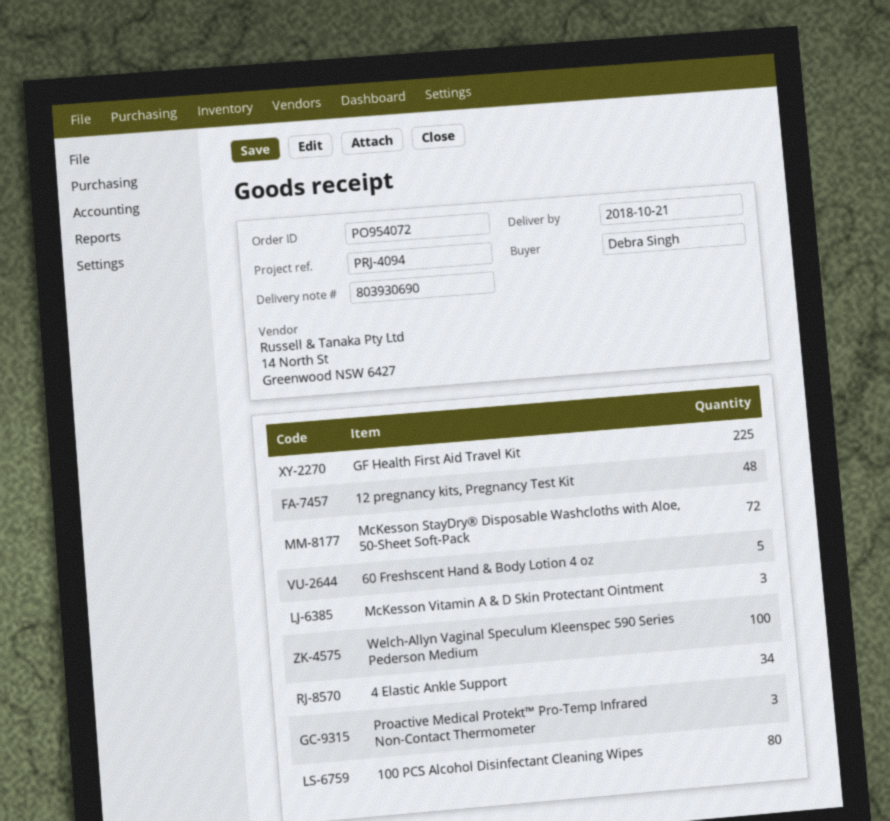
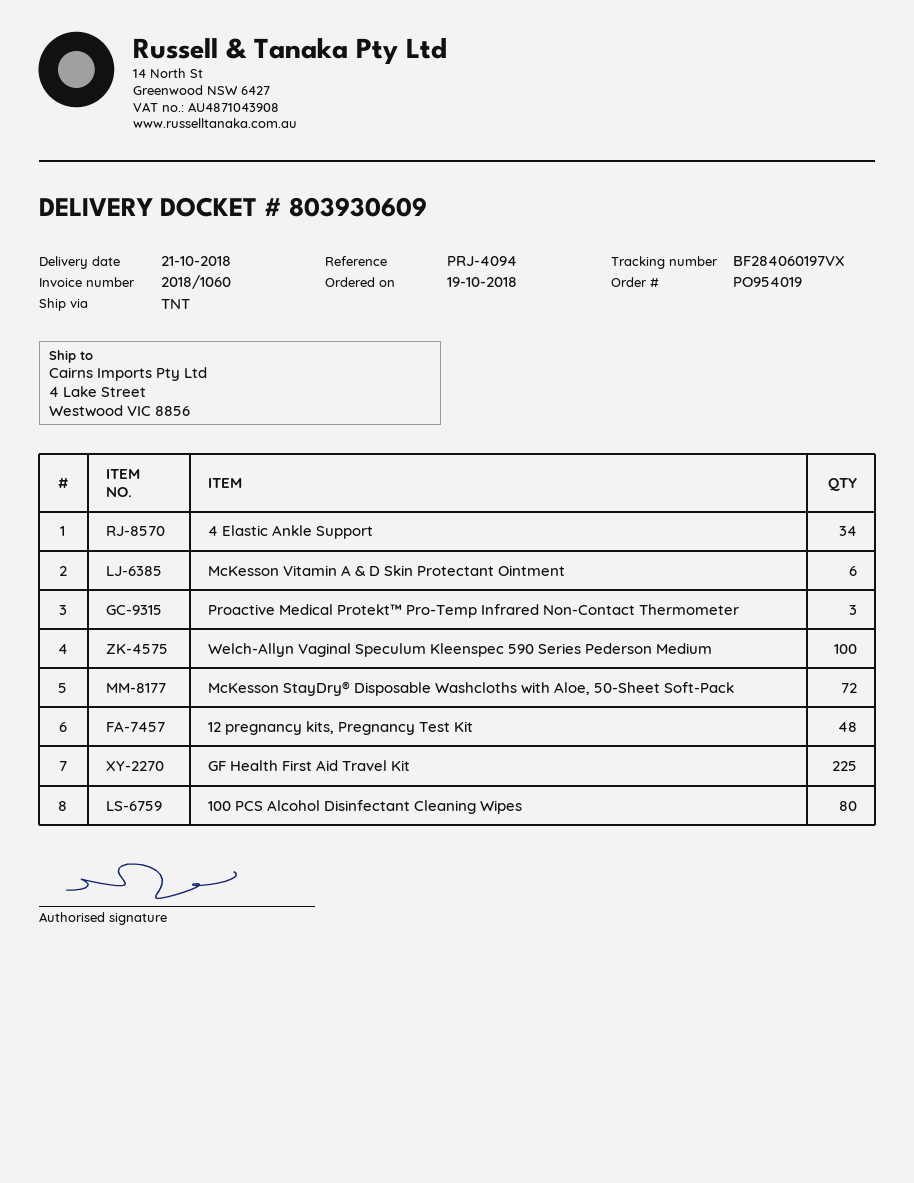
order number: PO954072 -> PO954019
delivery note number: 803930690 -> 803930609
60 Freshscent Hand & Body Lotion 4 oz: 5 -> none
McKesson Vitamin A & D Skin Protectant Ointment: 3 -> 6

